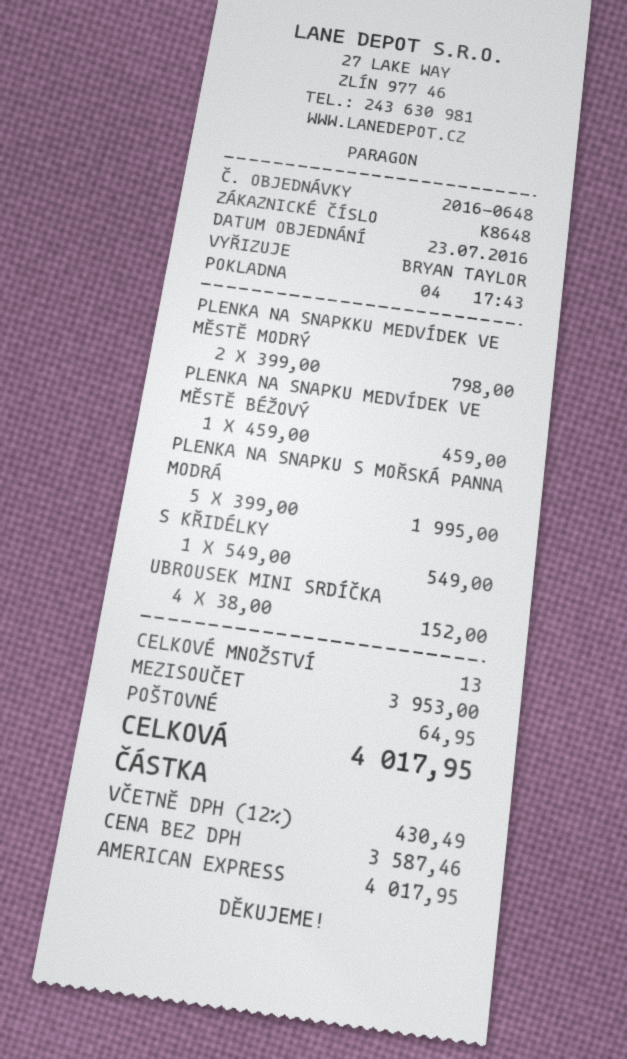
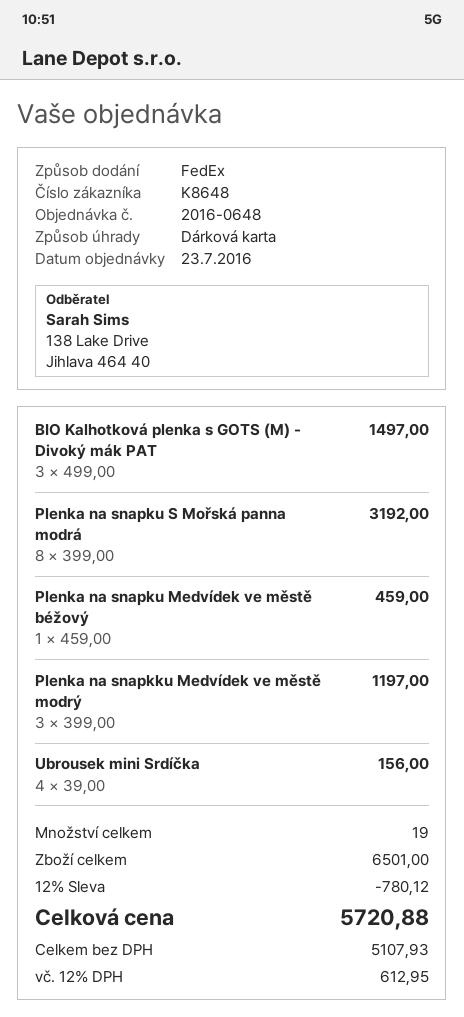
payment method: American Express -> gift card
PLENKA NA SNAPKKU MEDVÍDEK VE MĚSTĚ MODRÝ: 2 x 399.00 = 798.00 -> 3 x 399.00 = 1197.00
PLENKA NA SNAPKU S MOŘSKÁ PANNA MODRÁ: 5 x 399.00 = 1995.00 -> 8 x 399.00 = 3192.00
S KŘIDÉLKY: 1 x 549.00 = 549.00 -> none
UBROUSEK MINI SRDÍČKA: 4 x 38.00 = 152.00 -> 4 x 39.00 = 156.00
BIO Kalhotková plenka s GOTS (M) - Divoký mák PAT: none -> 3 x 499.00 = 1497.00
total quantity: 13 -> 19
subtotal: 3953.00 -> 6501.00
discount: none -> 12% = 780.12
shipping: 64.95 -> none
net: 3587.46 -> 5107.93
tax: 12% = 430.49 -> 12% = 612.95
total: 4017.95 -> 5720.88

